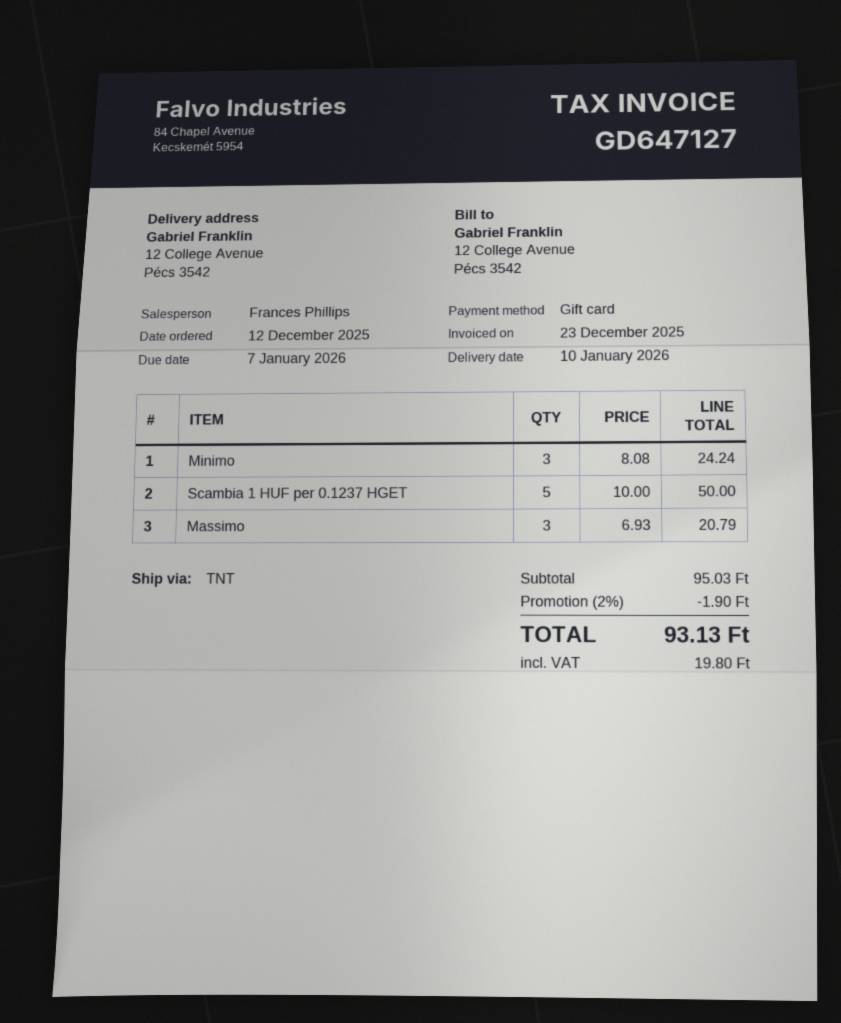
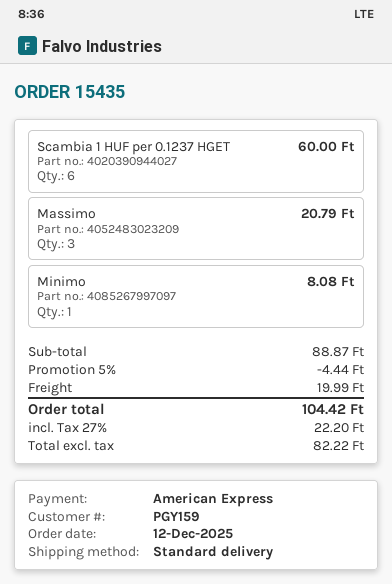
payment method: gift card -> American Express
shipping method: TNT -> standard
Minimo: 3 for 24.24 -> 1 for 8.08
Scambia 1 HUF per 0.1237 HGET: 5 for 50.00 -> 6 for 60.00
subtotal: 95.03 -> 88.87
discount: 2% = 1.90 -> 5% = 4.44
shipping: none -> 19.99
tax: 19.80 -> 22.20
total: 93.13 -> 104.42

